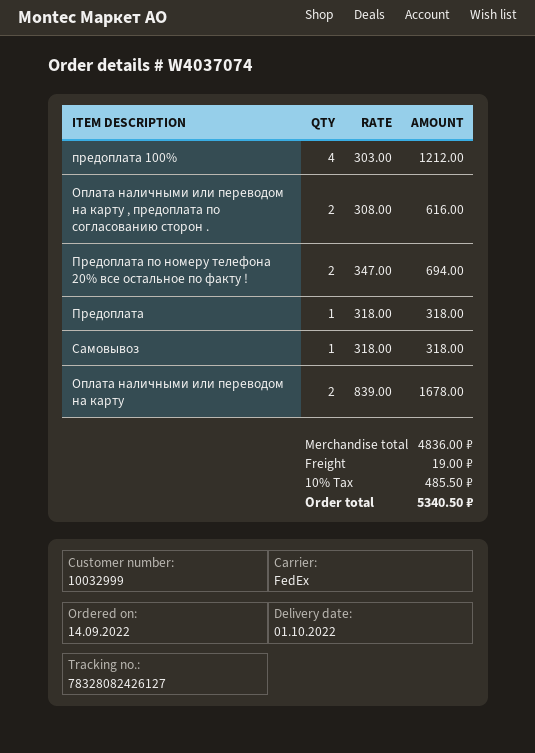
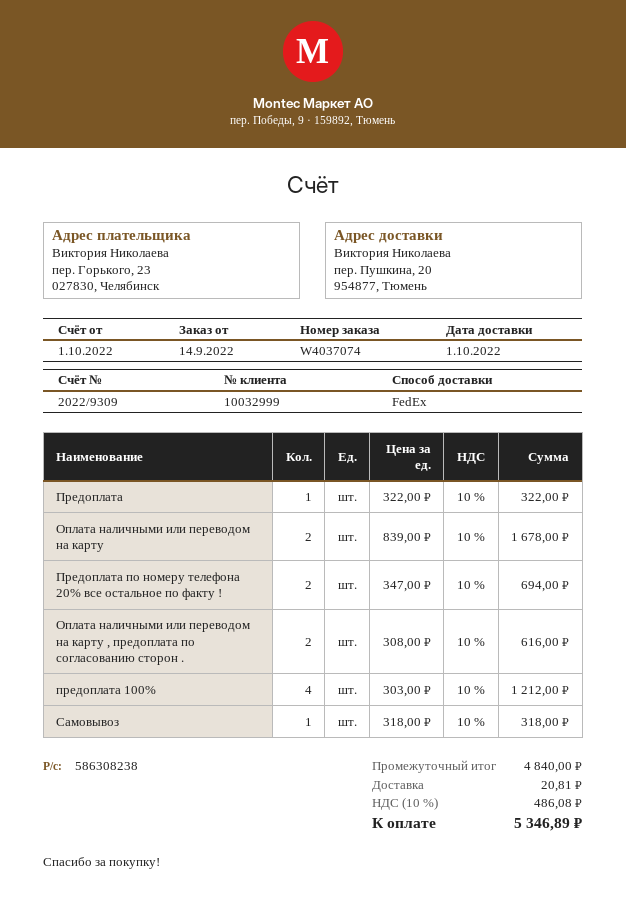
Предоплата: 1 x 318.00 = 318.00 -> 1 x 322.00 = 322.00
subtotal: 4836.00 -> 4840.00
shipping: 19.00 -> 20.81
tax: 10% = 485.50 -> 10% = 486.08
total: 5340.50 -> 5346.89

